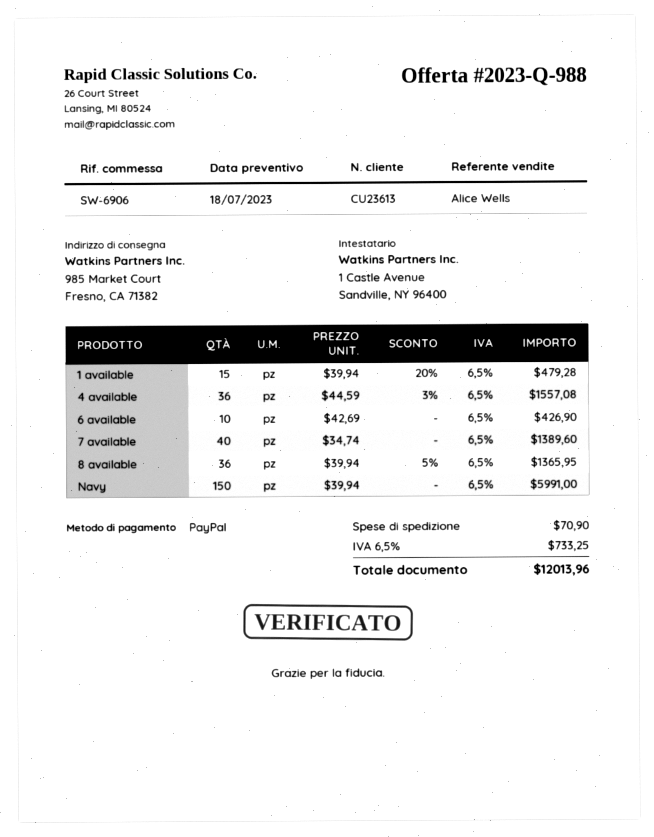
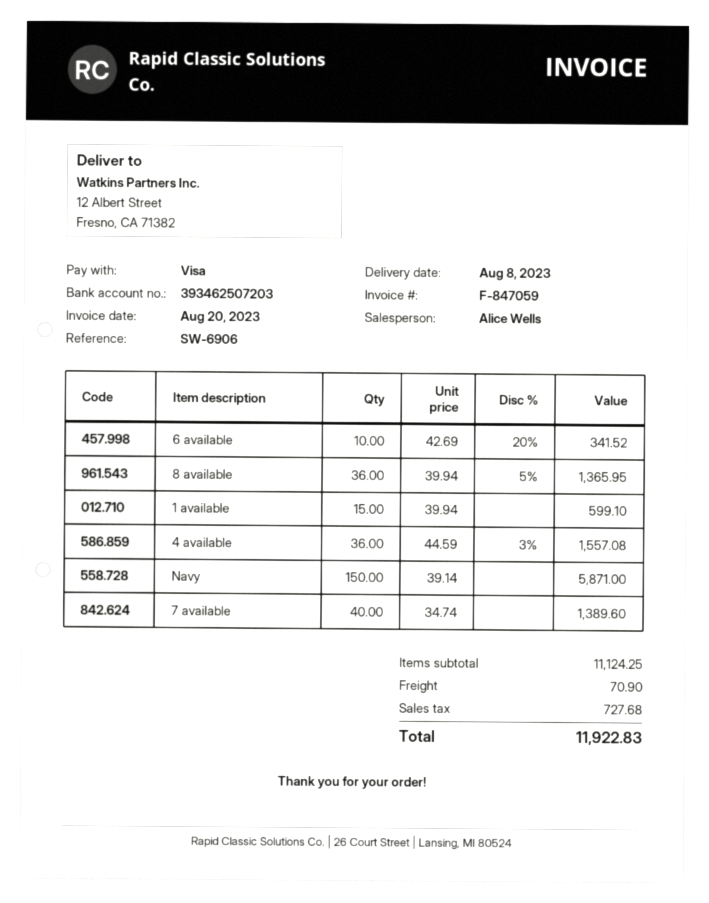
payment method: PayPal -> Visa
ship to: 985 Market Court, Fresno, CA 71382 -> 12 Albert Street, Fresno, CA 71382
1 available: 15 x 39.94 - 20% = 479.28 -> 15 x 39.94 = 599.10
6 available: 10 x 42.69 = 426.90 -> 10 x 42.69 - 20% = 341.52
Navy: 150 x 39.94 = 5991.00 -> 150 x 39.14 = 5871.00
tax: 733.25 -> 727.68
total: 12013.96 -> 11922.83

